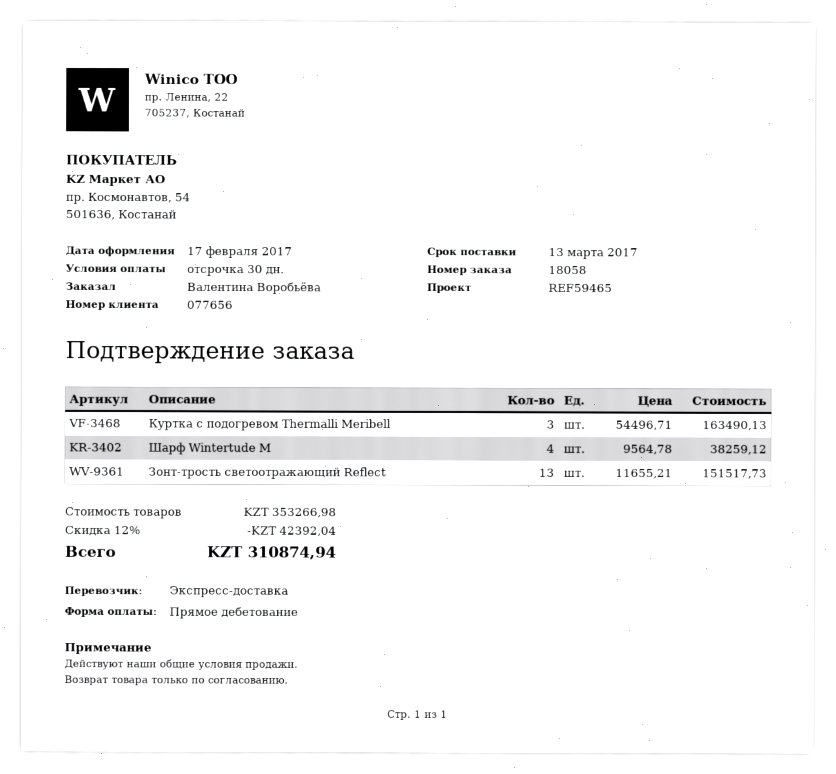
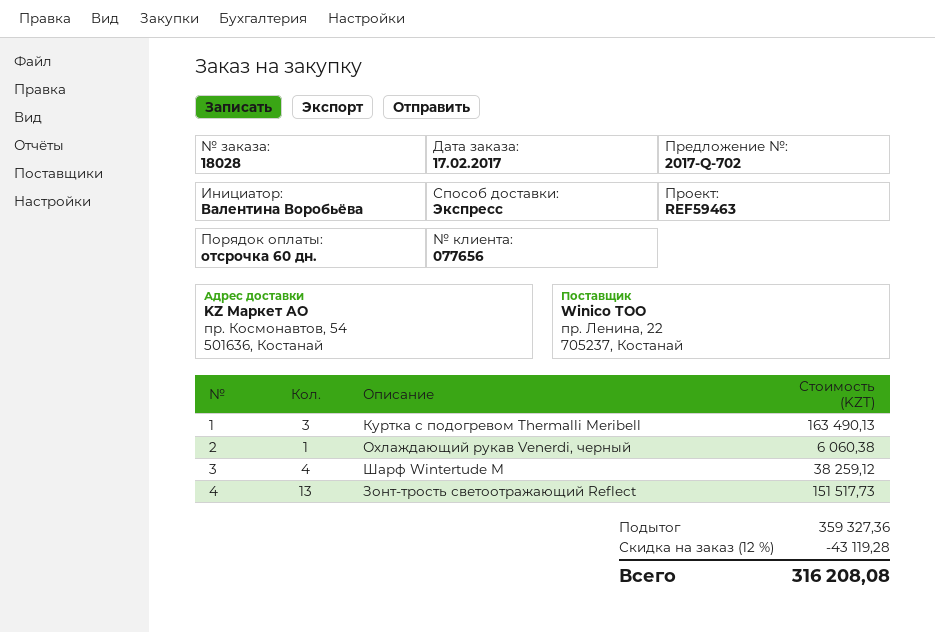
order number: 18058 -> 18028
payment terms: 30 days -> 60 days
reference: REF59465 -> REF59463
Охлаждающий рукав Venerdi, черный: none -> 1 for 6060.38
subtotal: 353266.98 -> 359327.36
discount: 12% = 42392.04 -> 12% = 43119.28
total: 310874.94 -> 316208.08

